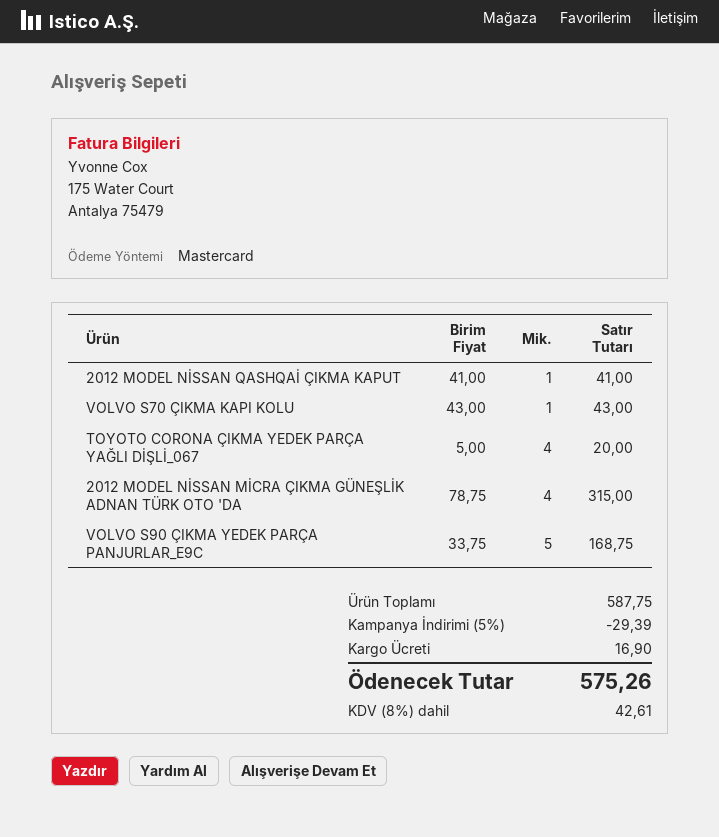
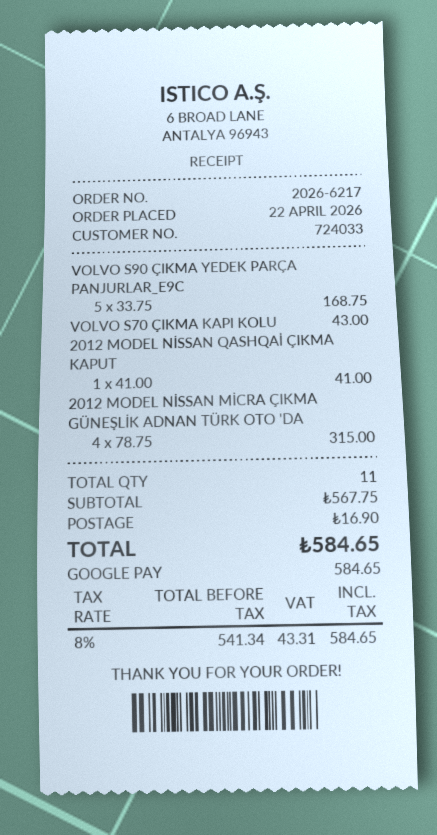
payment method: Mastercard -> Google Pay
TOYOTO CORONA ÇIKMA YEDEK PARÇA YAĞLI DİŞLİ_067: 4 x 5.00 = 20.00 -> none
subtotal: 587.75 -> 567.75
discount: 5% = 29.39 -> none
tax: 8% = 42.61 -> 8% = 43.31
total: 575.26 -> 584.65

